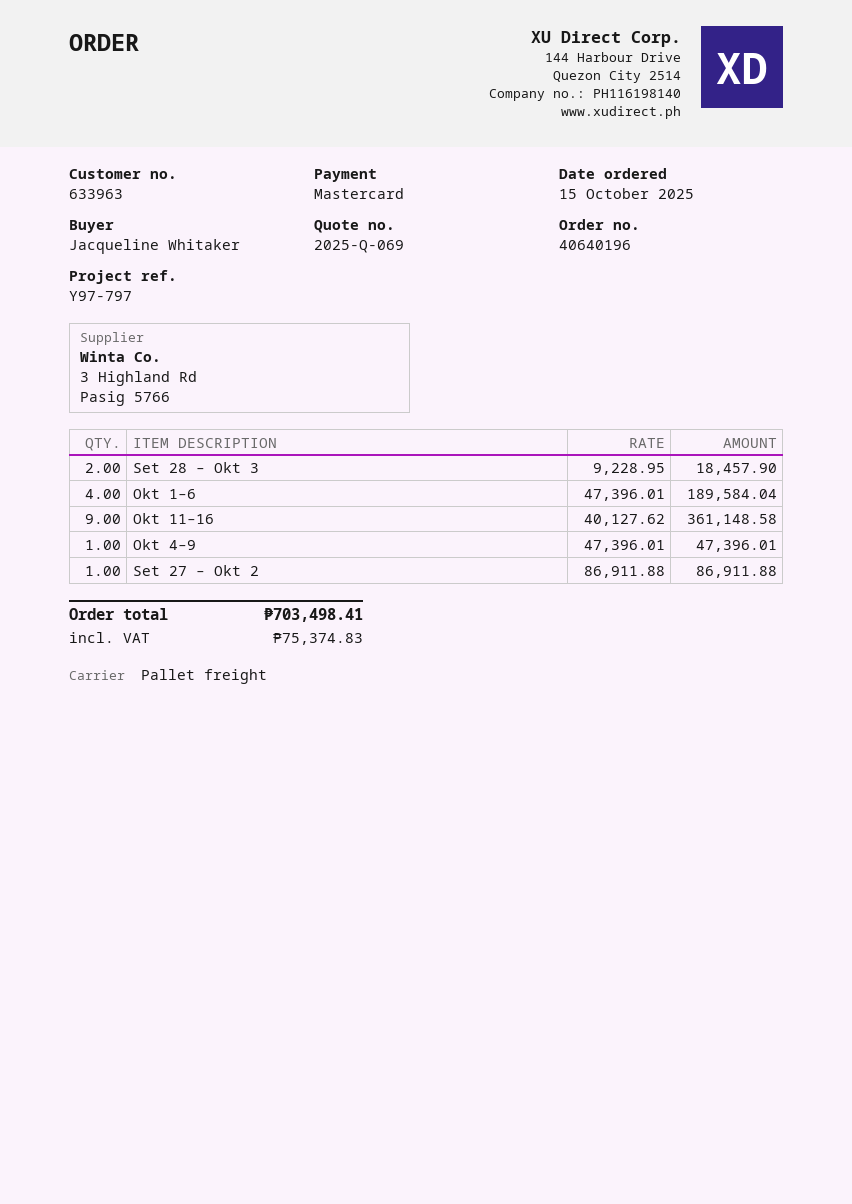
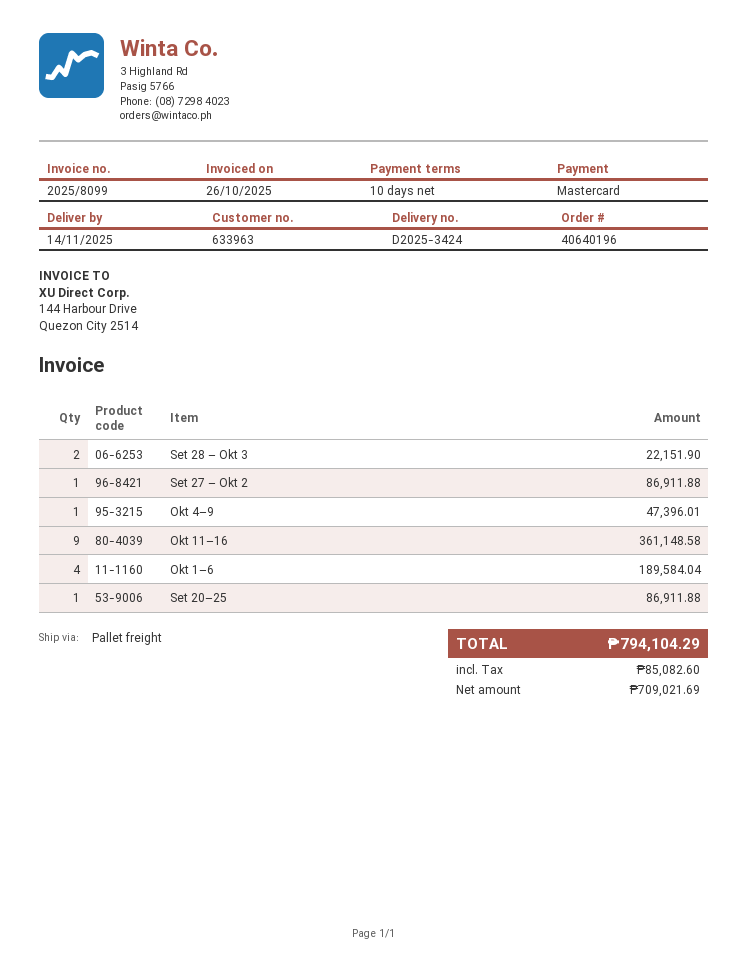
Set 28 – Okt 3: 2 for 18457.90 -> 2 for 22151.90
Set 20–25: none -> 1 for 86911.88
tax: 75374.83 -> 85082.60
total: 703498.41 -> 794104.29

